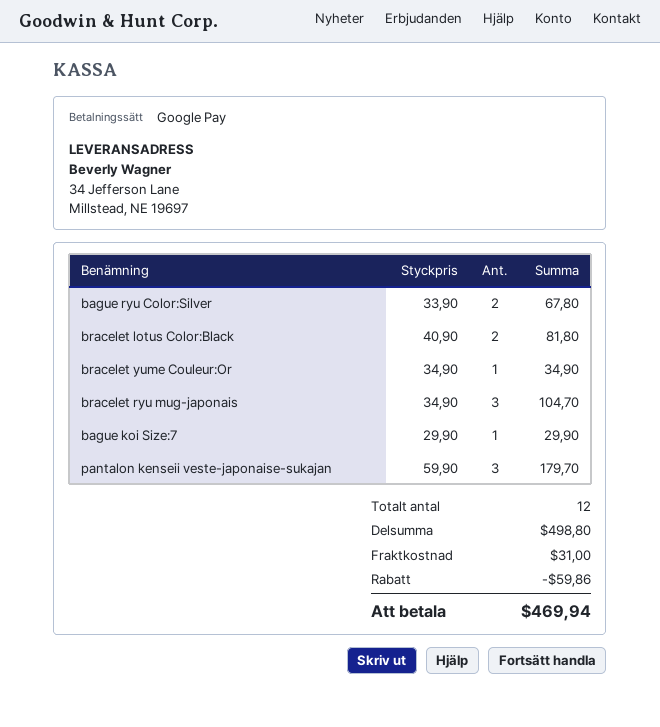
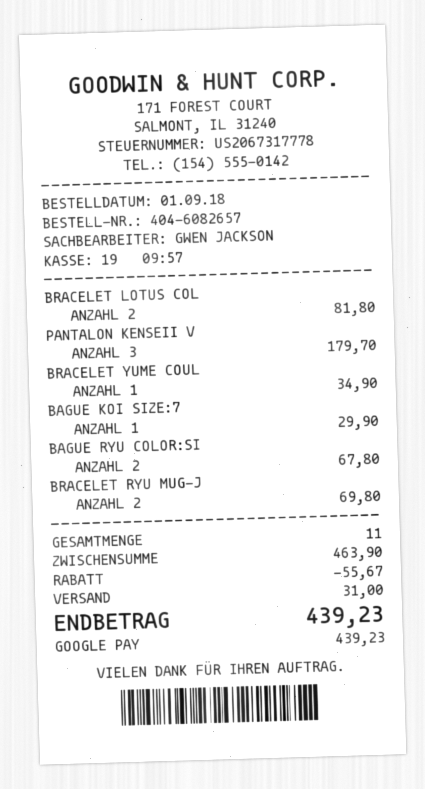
bracelet ryu mug-japonais: 3 for 104.70 -> 2 for 69.80
total quantity: 12 -> 11
subtotal: 498.80 -> 463.90
discount: 59.86 -> 55.67
total: 469.94 -> 439.23

